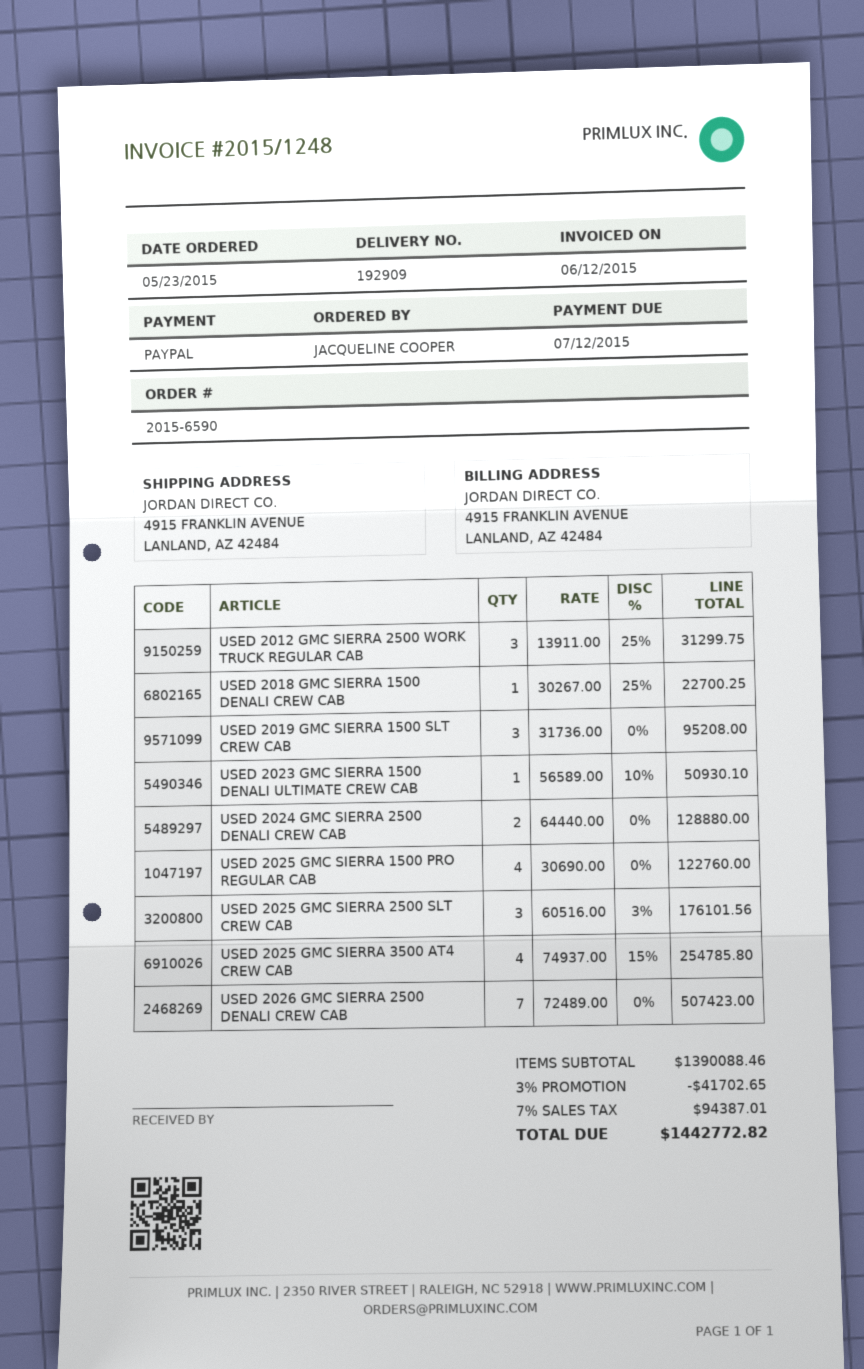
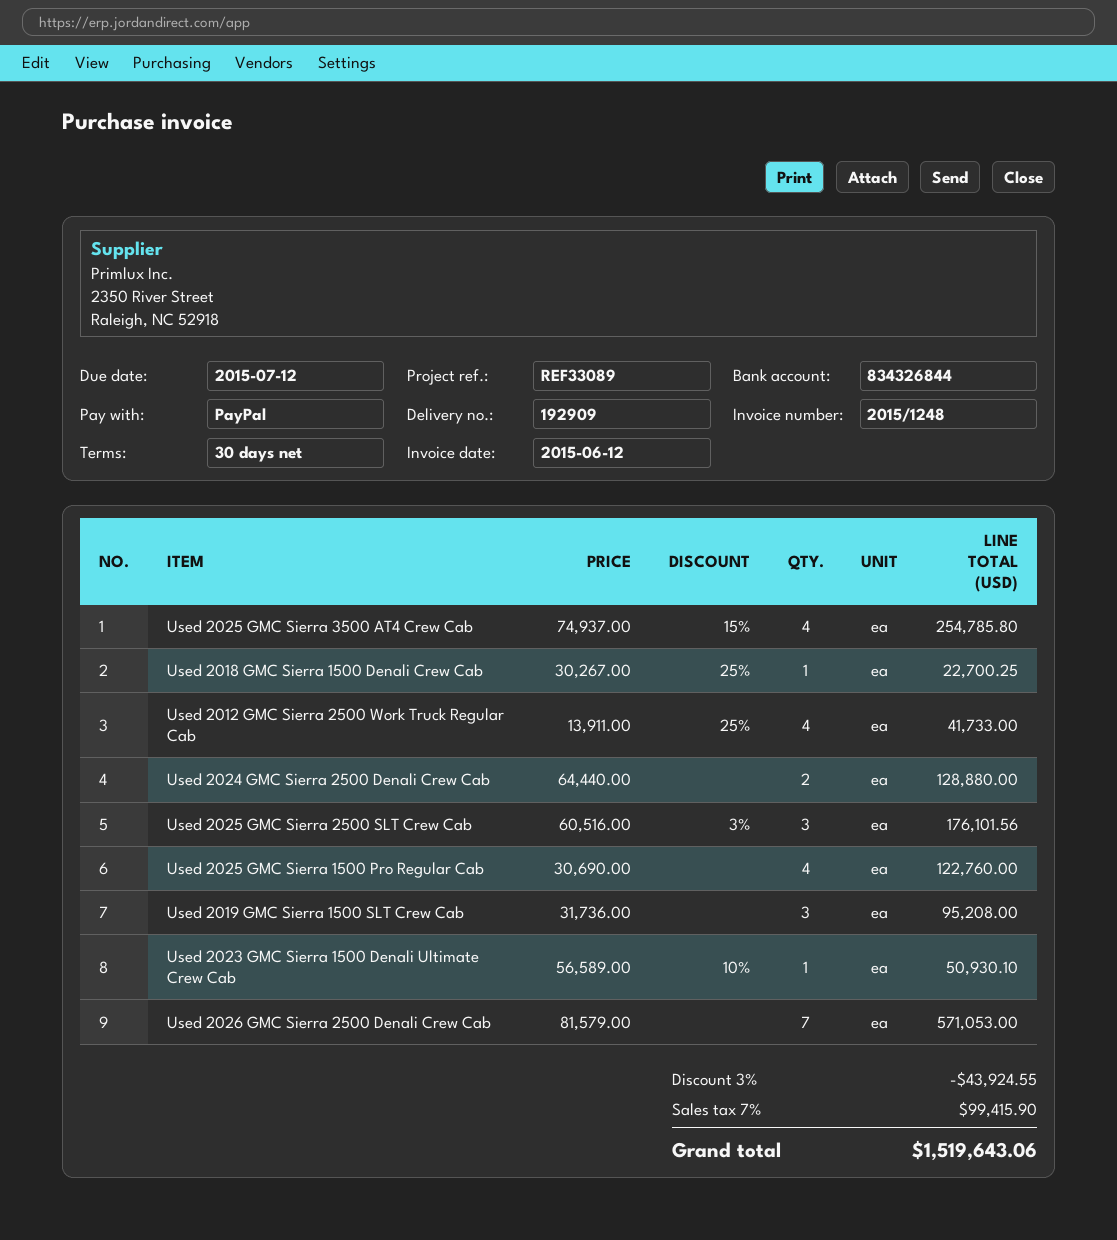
USED 2012 GMC SIERRA 2500 WORK TRUCK REGULAR CAB: 3 x 13911.00 - 25% = 31299.75 -> 4 x 13911.00 - 25% = 41733.00
USED 2026 GMC SIERRA 2500 DENALI CREW CAB: 7 x 72489.00 = 507423.00 -> 7 x 81579.00 = 571053.00
discount: 3% = 41702.65 -> 3% = 43924.55
tax: 7% = 94387.01 -> 7% = 99415.90
total: 1442772.82 -> 1519643.06

